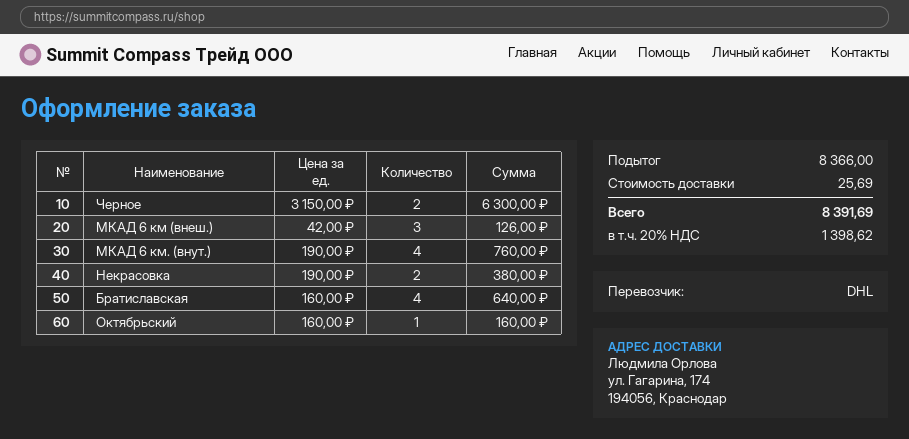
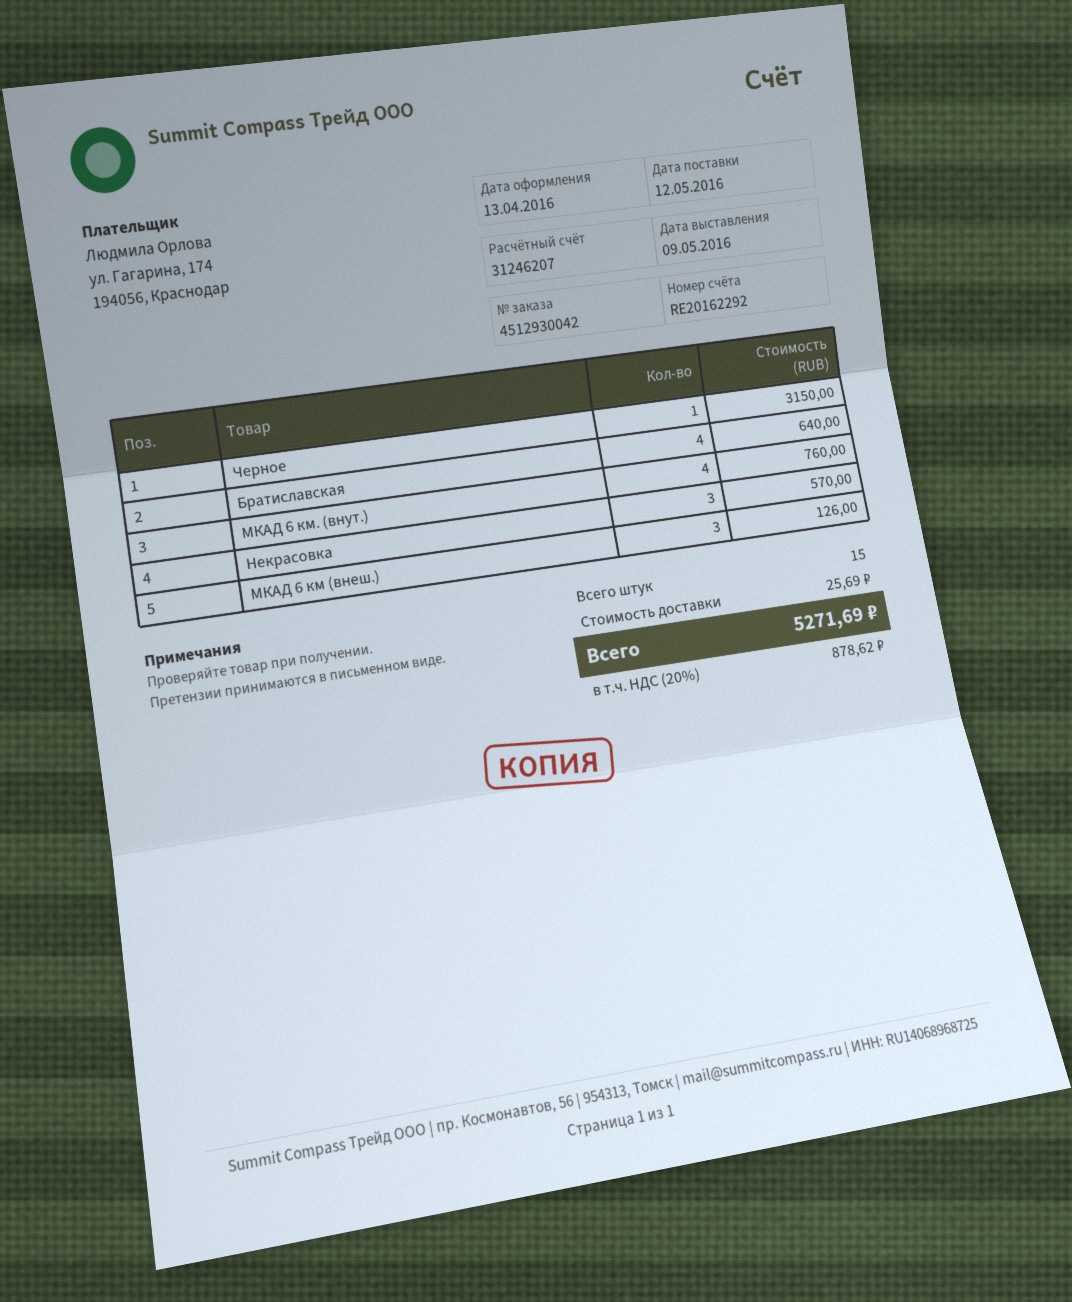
Черное: 2 for 6300.00 -> 1 for 3150.00
Некрасовка: 2 for 380.00 -> 3 for 570.00
Октябрьский: 1 for 160.00 -> none
tax: 20% = 1398.62 -> 20% = 878.62
total: 8391.69 -> 5271.69

